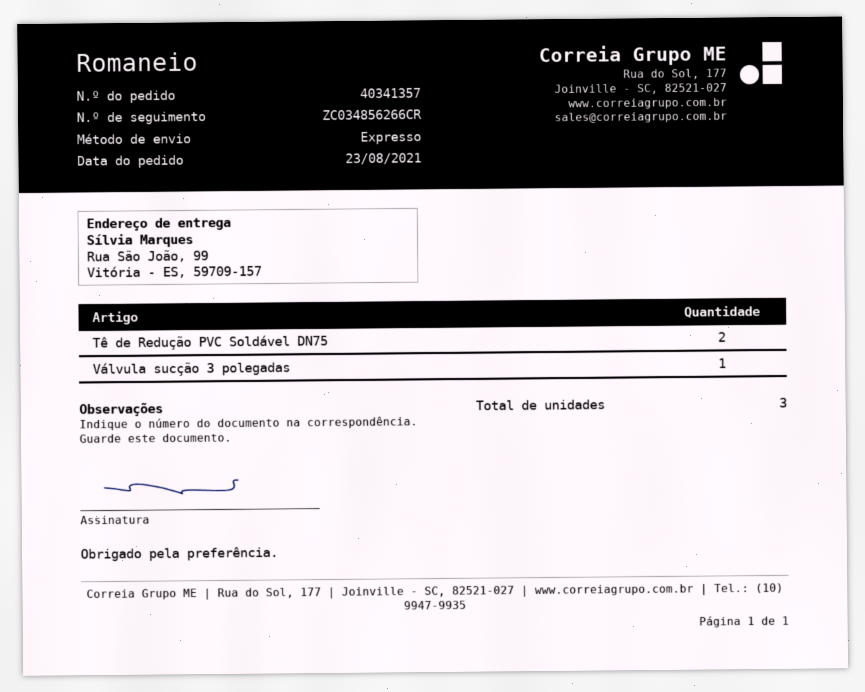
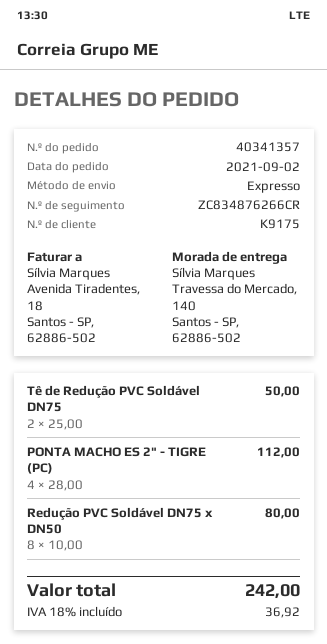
order date: 2021-08-23 -> 2021-09-02
tracking number: ZC034856266CR -> ZC834876266CR
ship to: Rua São João, 99, Vitória - ES, 59709-157 -> Travessa do Mercado, 140, Santos - SP, 62886-502
Válvula sucção 3 polegadas: 1 -> none
PONTA MACHO ES 2" - TIGRE (PC): none -> 4
Redução PVC Soldável DN75 x DN50: none -> 8

